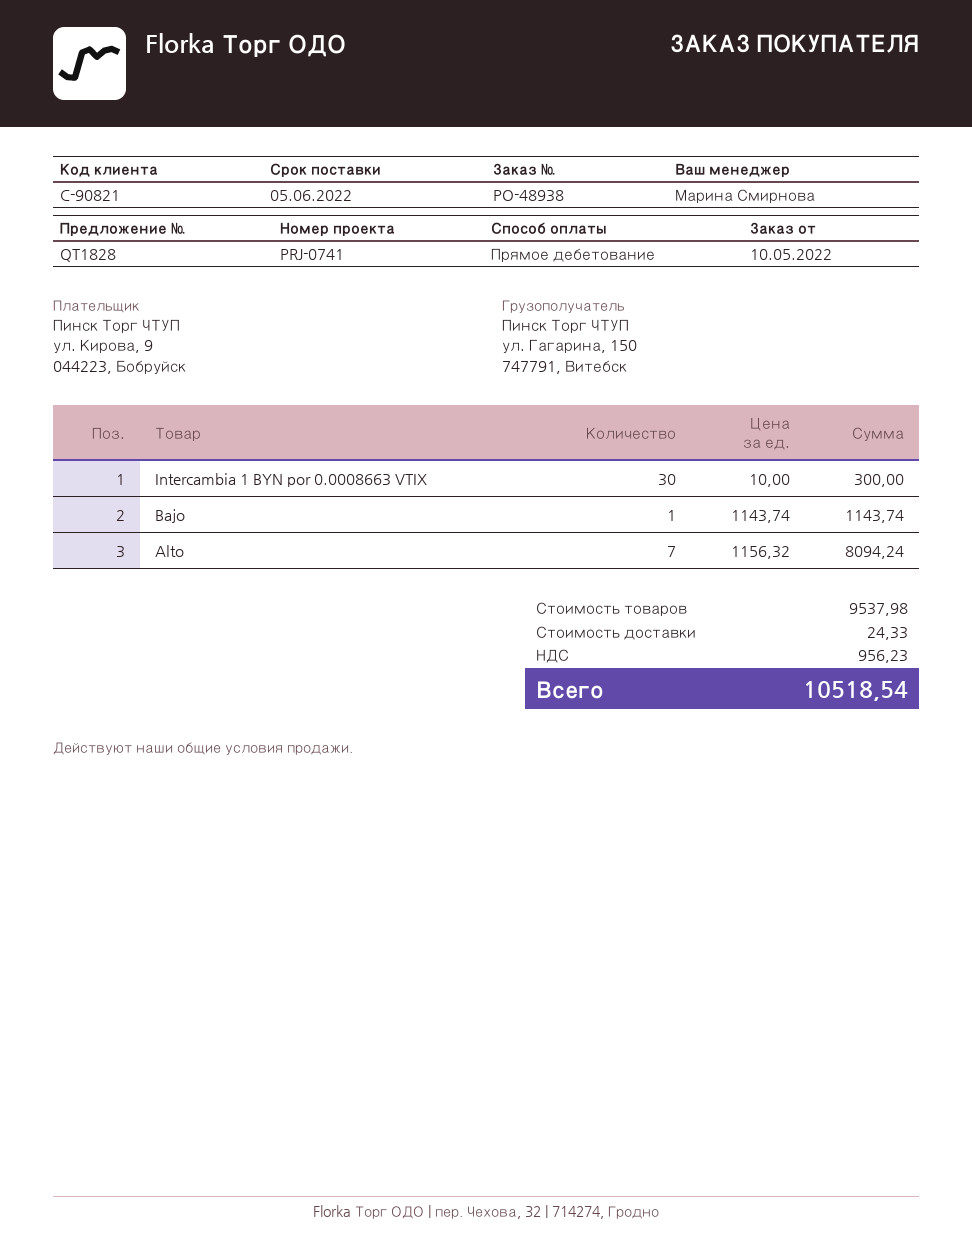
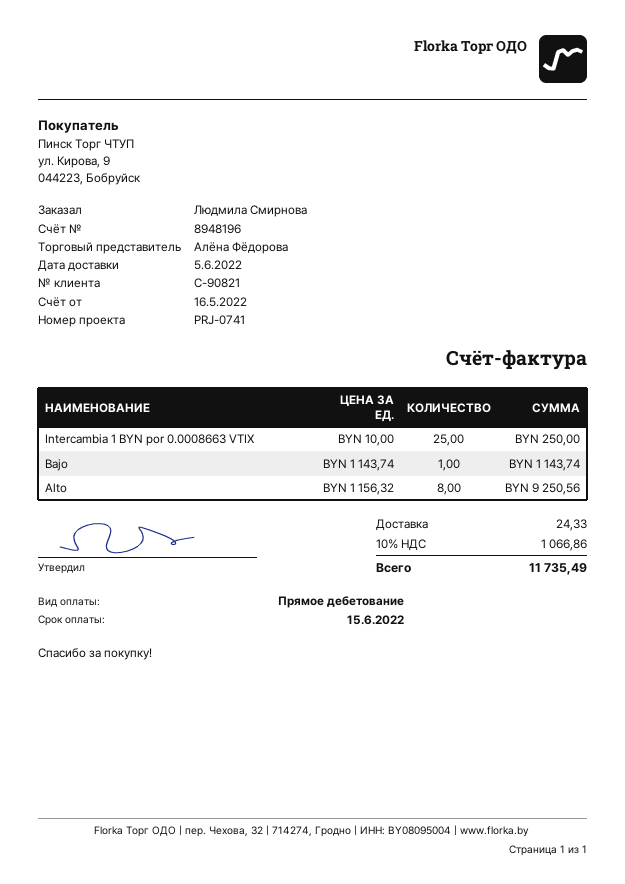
sales rep: Марина Смирнова -> Алёна Фёдорова
Intercambia 1 BYN por 0.0008663 VTIX: 30 x 10.00 = 300.00 -> 25 x 10.00 = 250.00
Alto: 7 x 1156.32 = 8094.24 -> 8 x 1156.32 = 9250.56
tax: 956.23 -> 1066.86
total: 10518.54 -> 11735.49

